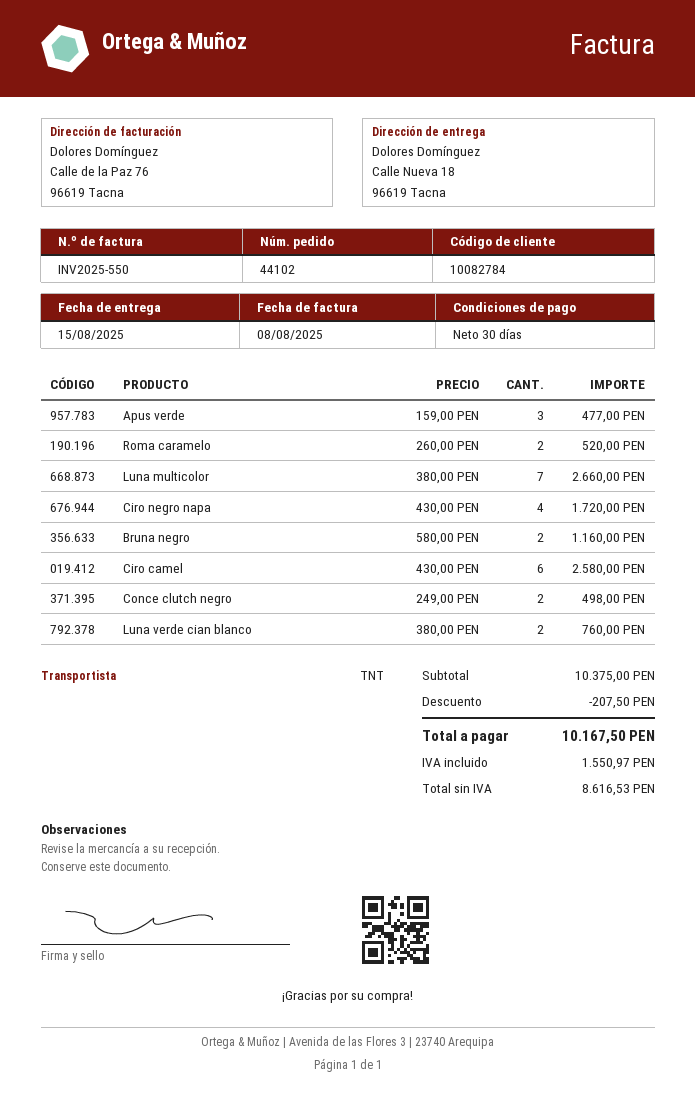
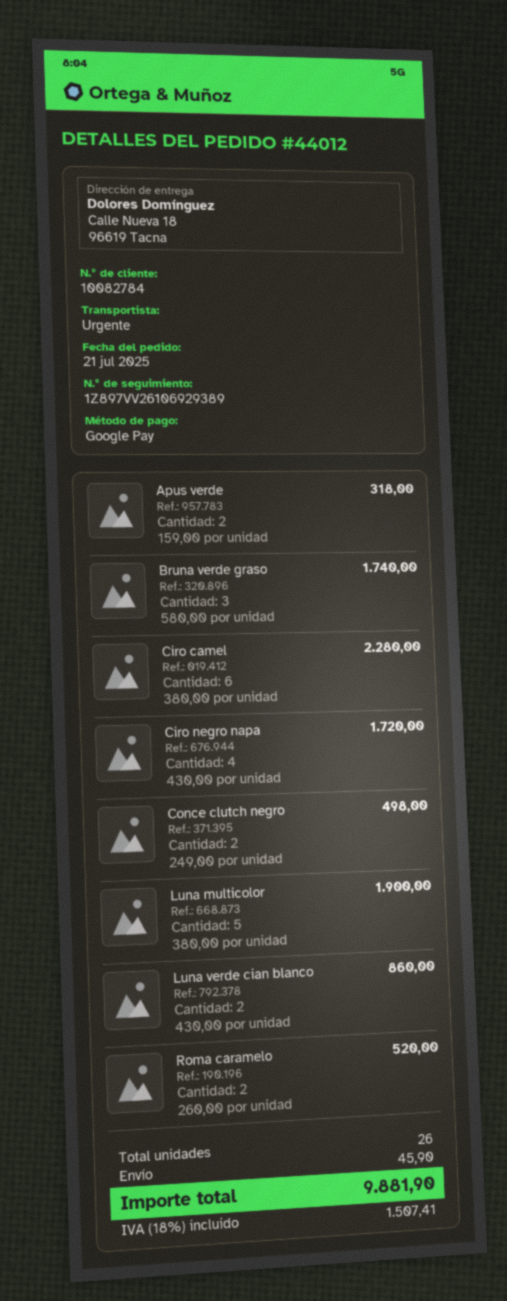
order number: 44102 -> 44012
shipping method: TNT -> express
Apus verde: 3 x 159.00 = 477.00 -> 2 x 159.00 = 318.00
Luna multicolor: 7 x 380.00 = 2660.00 -> 5 x 380.00 = 1900.00
Bruna negro: 2 x 580.00 = 1160.00 -> none
Ciro camel: 6 x 430.00 = 2580.00 -> 6 x 380.00 = 2280.00
Luna verde cian blanco: 2 x 380.00 = 760.00 -> 2 x 430.00 = 860.00
Bruna verde graso: none -> 3 x 580.00 = 1740.00
discount: 207.50 -> none
shipping: none -> 45.90
tax: 1550.97 -> 1507.41
total: 10167.50 -> 9881.90

